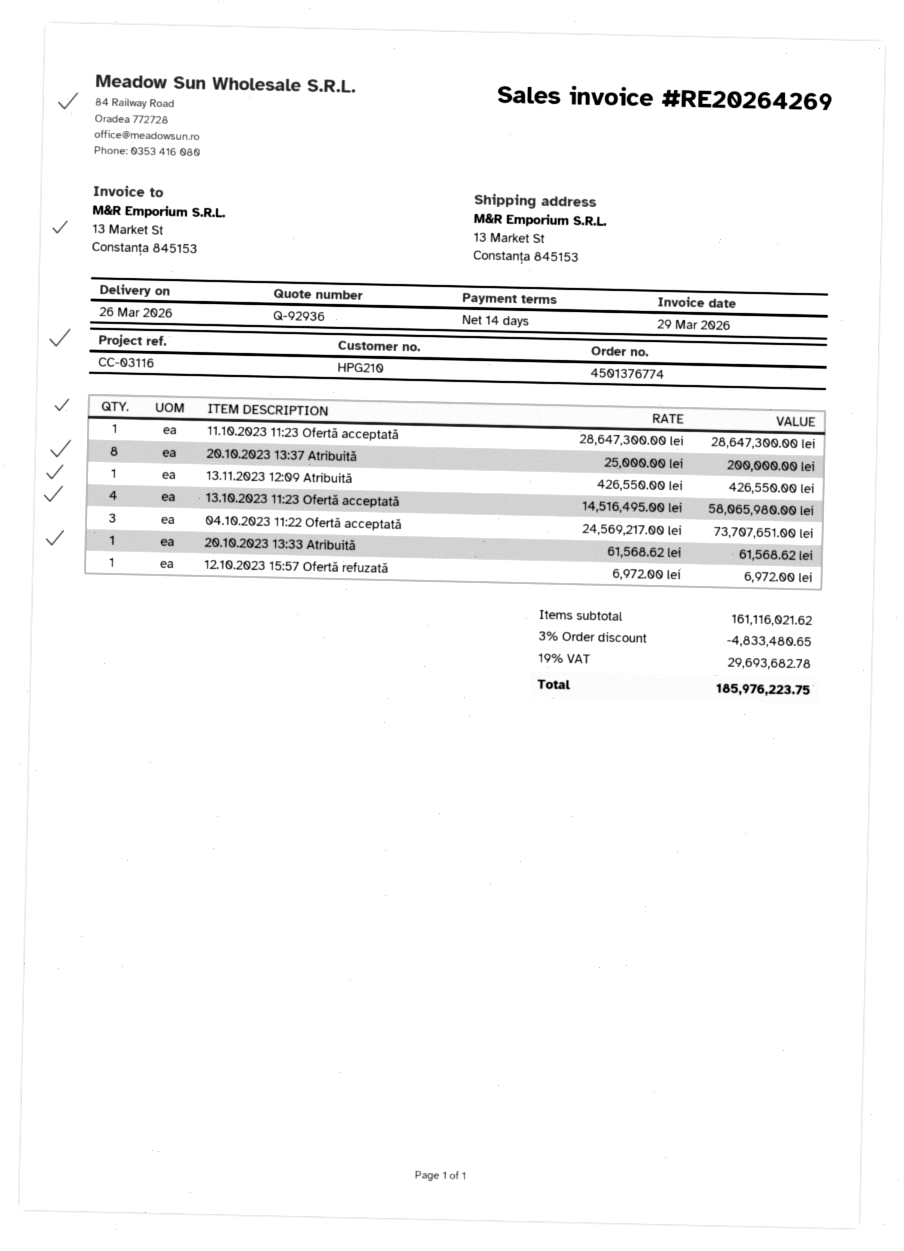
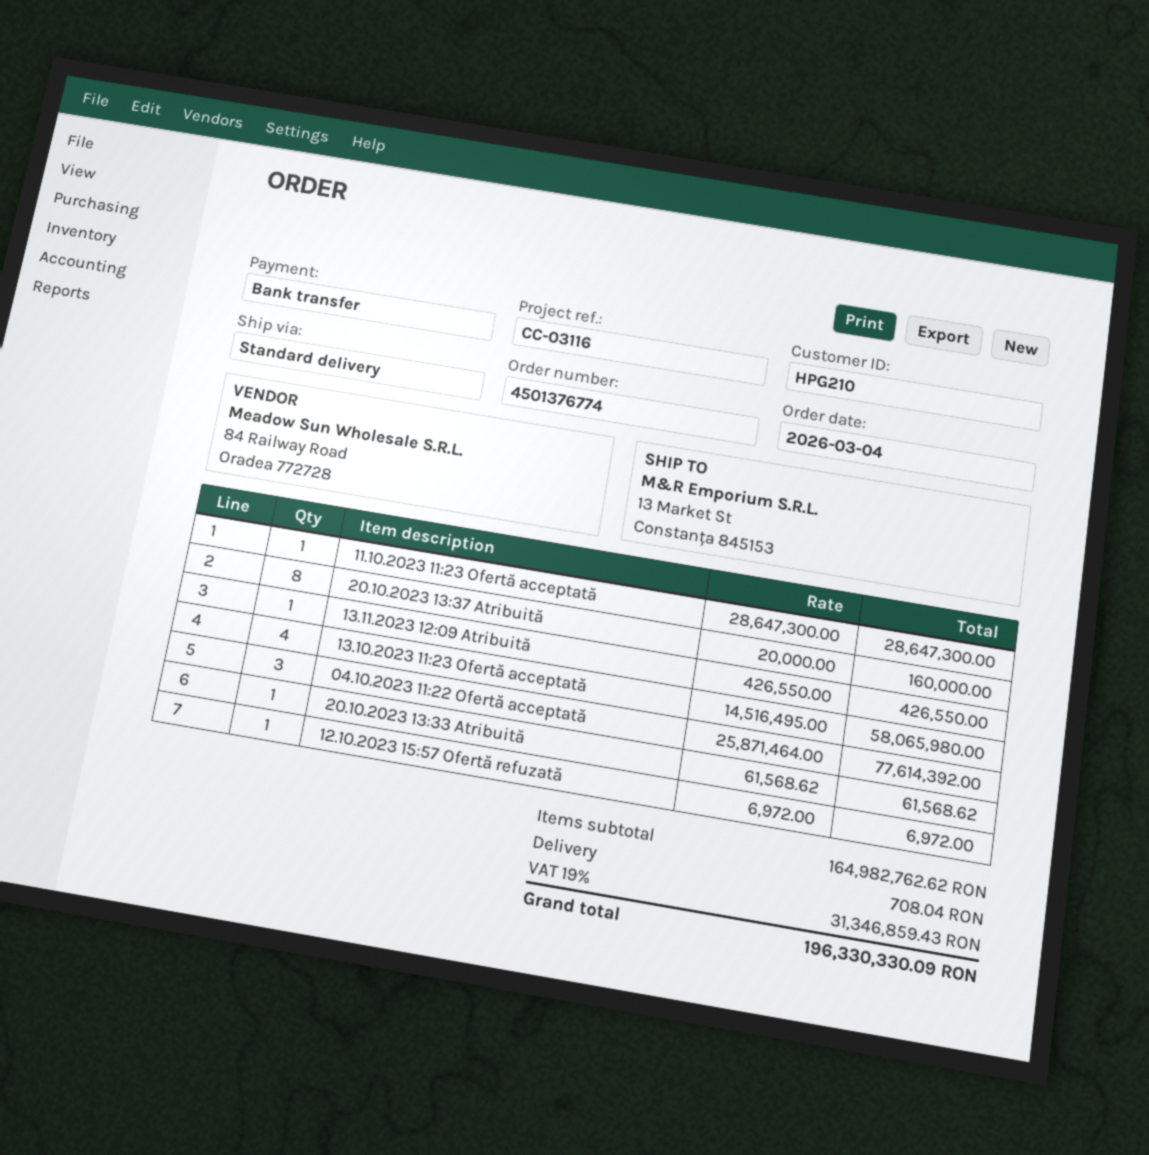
20.10.2023 13:37 Atribuită: 8 x 25000.00 = 200000.00 -> 8 x 20000.00 = 160000.00
04.10.2023 11:22 Ofertă acceptată: 3 x 24569217.00 = 73707651.00 -> 3 x 25871464.00 = 77614392.00
subtotal: 161116021.62 -> 164982762.62
discount: 3% = 4833480.65 -> none
shipping: none -> 708.04
tax: 19% = 29693682.78 -> 19% = 31346859.43
total: 185976223.75 -> 196330330.09

